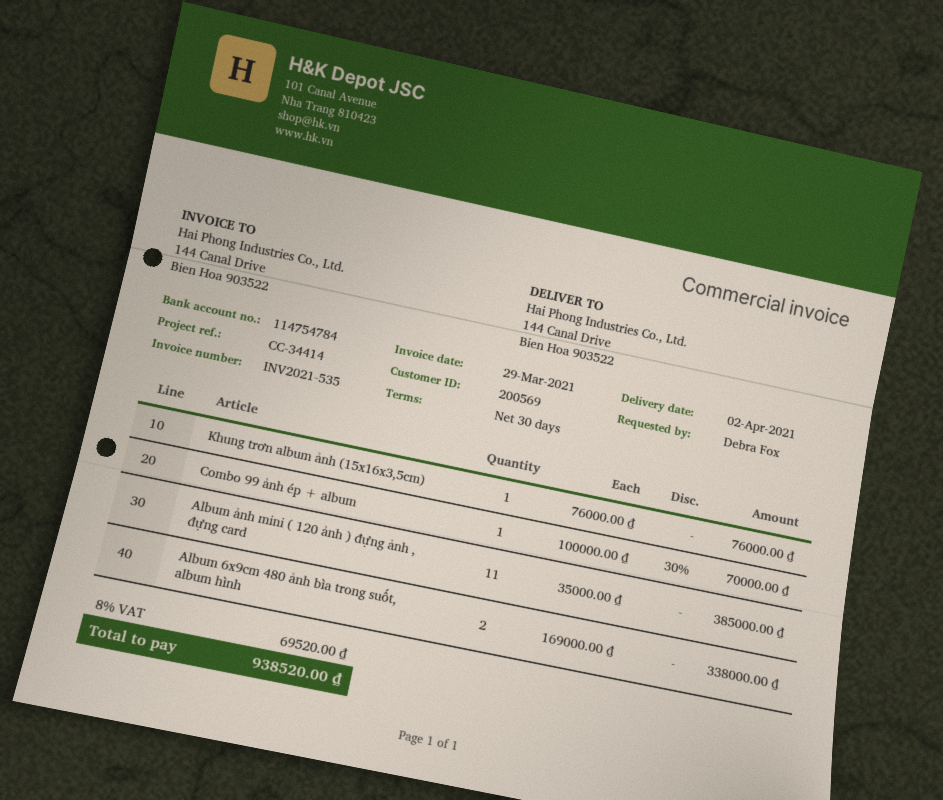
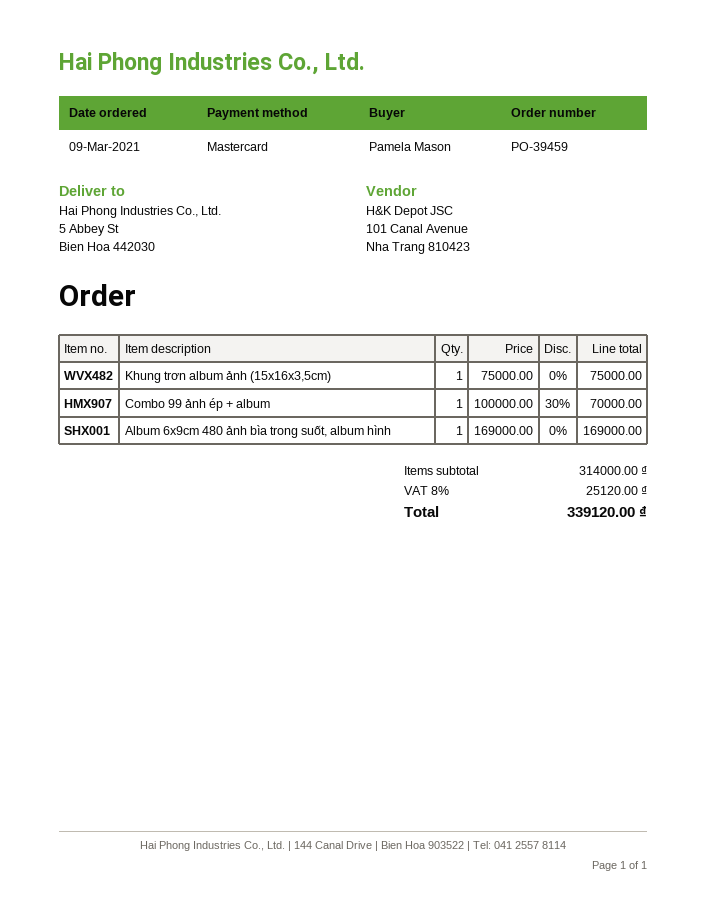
ordered by: Debra Fox -> Pamela Mason
ship to: 144 Canal Drive, Bien Hoa 903522 -> 5 Abbey St, Bien Hoa 442030
Khung trơn album ảnh (15x16x3,5cm): 1 x 76000.00 = 76000.00 -> 1 x 75000.00 = 75000.00
Album ảnh mini ( 120 ảnh ) đựng ảnh , đựng card: 11 x 35000.00 = 385000.00 -> none
Album 6x9cm 480 ảnh bìa trong suốt, album hình: 2 x 169000.00 = 338000.00 -> 1 x 169000.00 = 169000.00
tax: 8% = 69520.00 -> 8% = 25120.00
total: 938520.00 -> 339120.00

